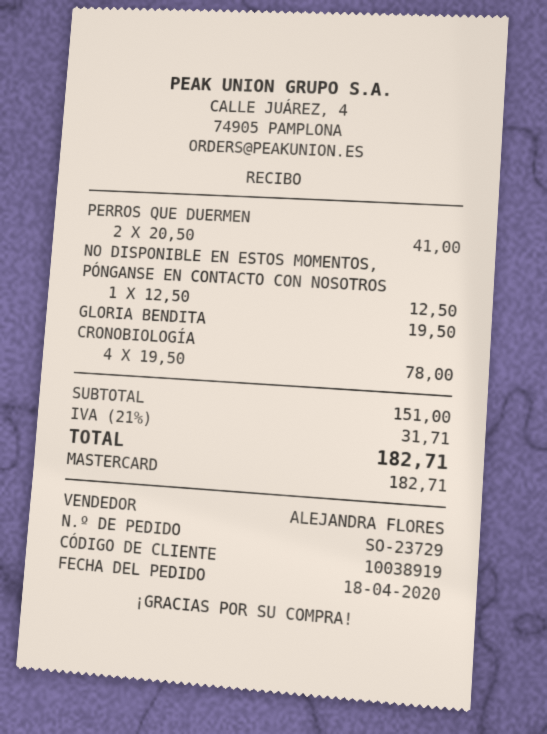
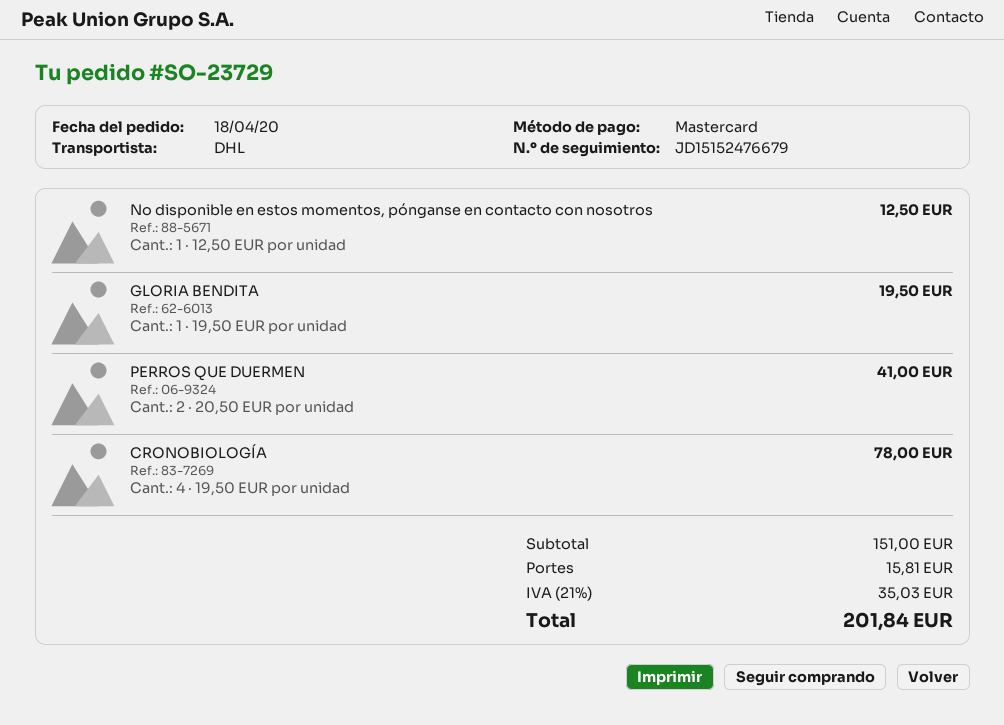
shipping: none -> 15.81
tax: 21% = 31.71 -> 21% = 35.03
total: 182.71 -> 201.84

